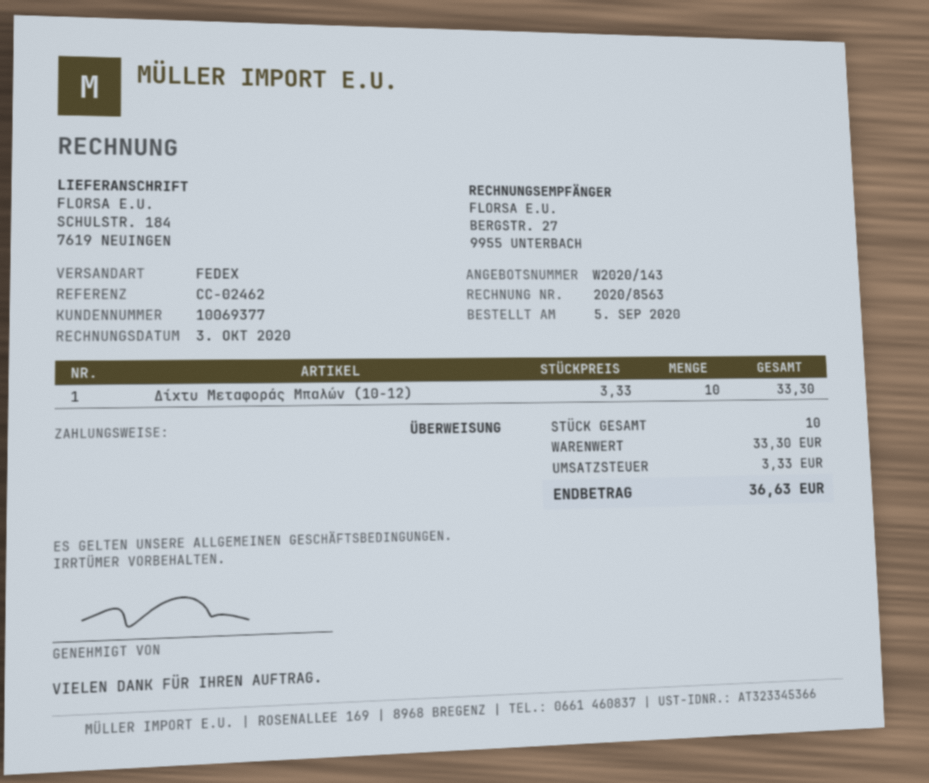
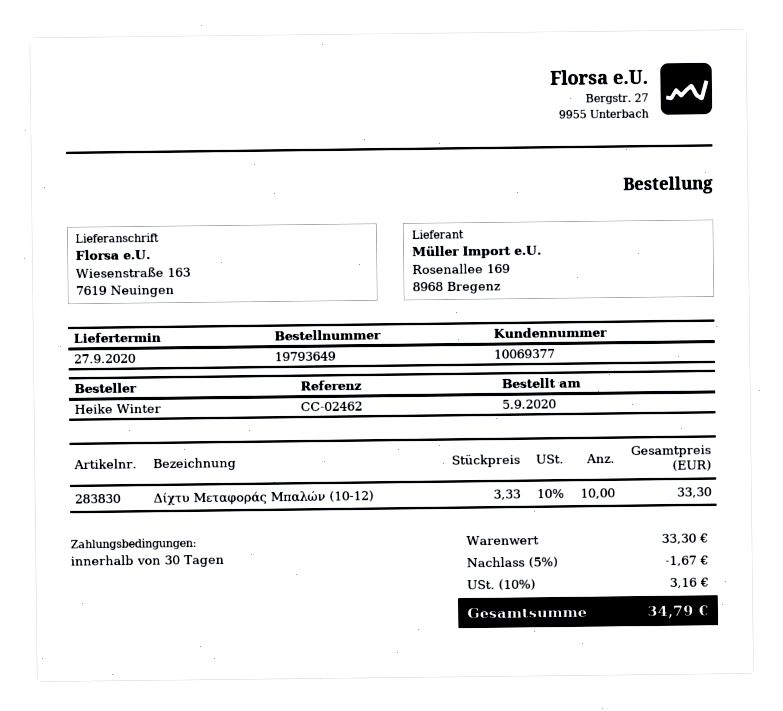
ship to: SCHULSTR. 184, 7619 NEUINGEN -> Wiesenstraße 163, 7619 Neuingen
discount: none -> 5% = 1.67
tax: 3.33 -> 3.16
total: 36.63 -> 34.79

